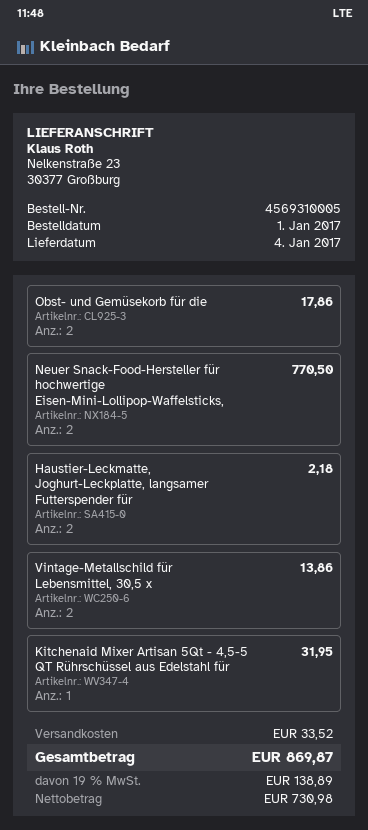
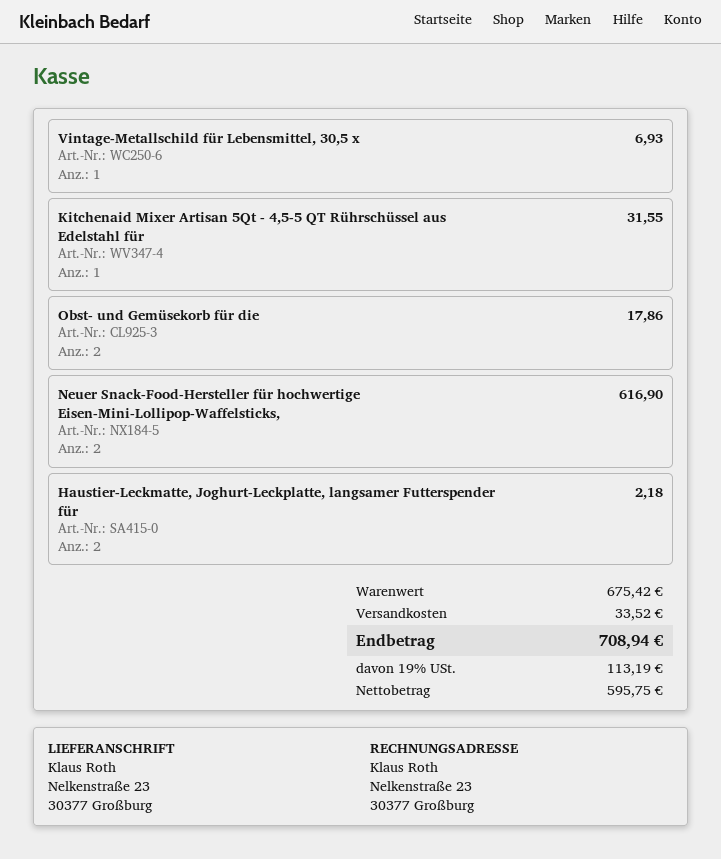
Neuer Snack-Food-Hersteller für hochwertige Eisen-Mini-Lollipop-Waffelsticks,: 2 for 770.50 -> 2 for 616.90
Vintage-Metallschild für Lebensmittel, 30,5 x: 2 for 13.86 -> 1 for 6.93
Kitchenaid Mixer Artisan 5Qt - 4,5-5 QT Rührschüssel aus Edelstahl für: 1 for 31.95 -> 1 for 31.55
net: 730.98 -> 595.75
tax: 19% = 138.89 -> 19% = 113.19
total: 869.87 -> 708.94

